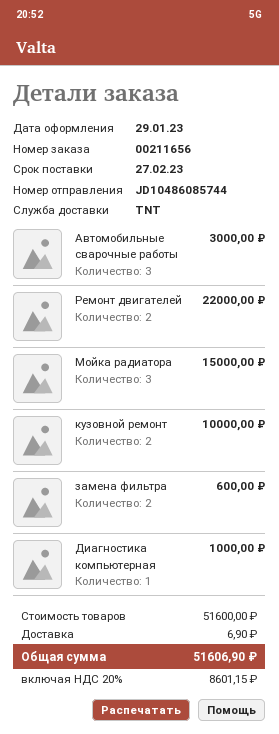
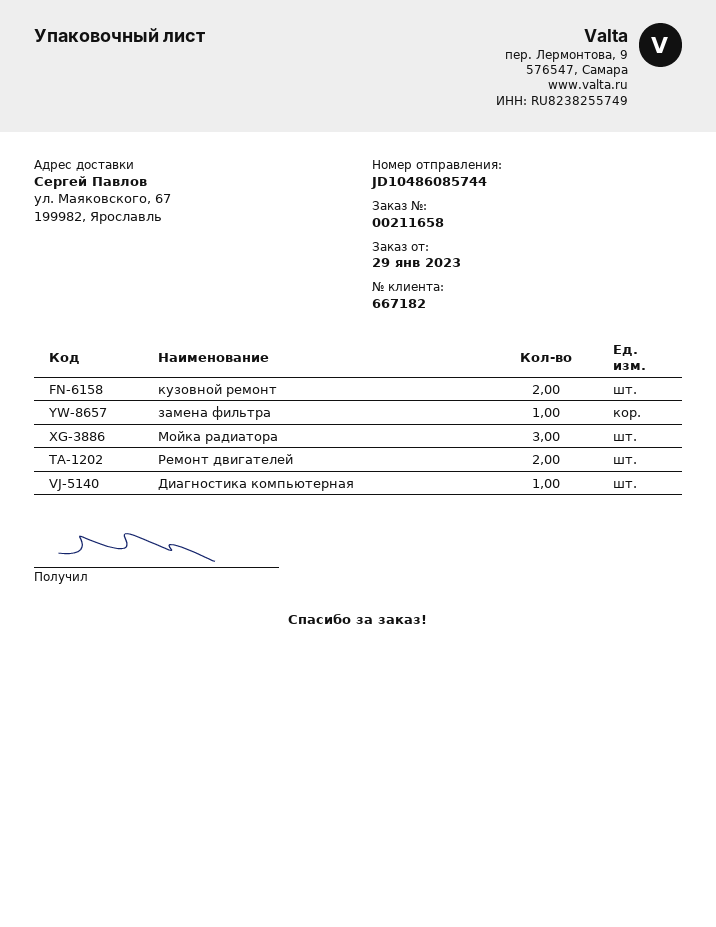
order number: 00211656 -> 00211658
Автомобильные сварочные работы: 3 -> none
замена фильтра: 2 -> 1

